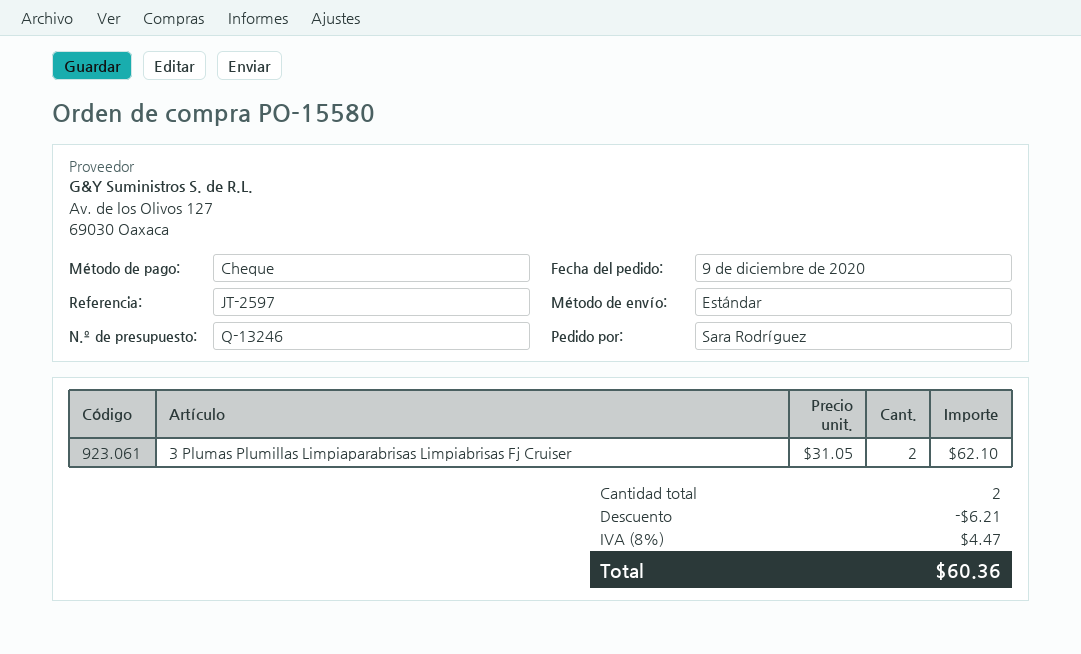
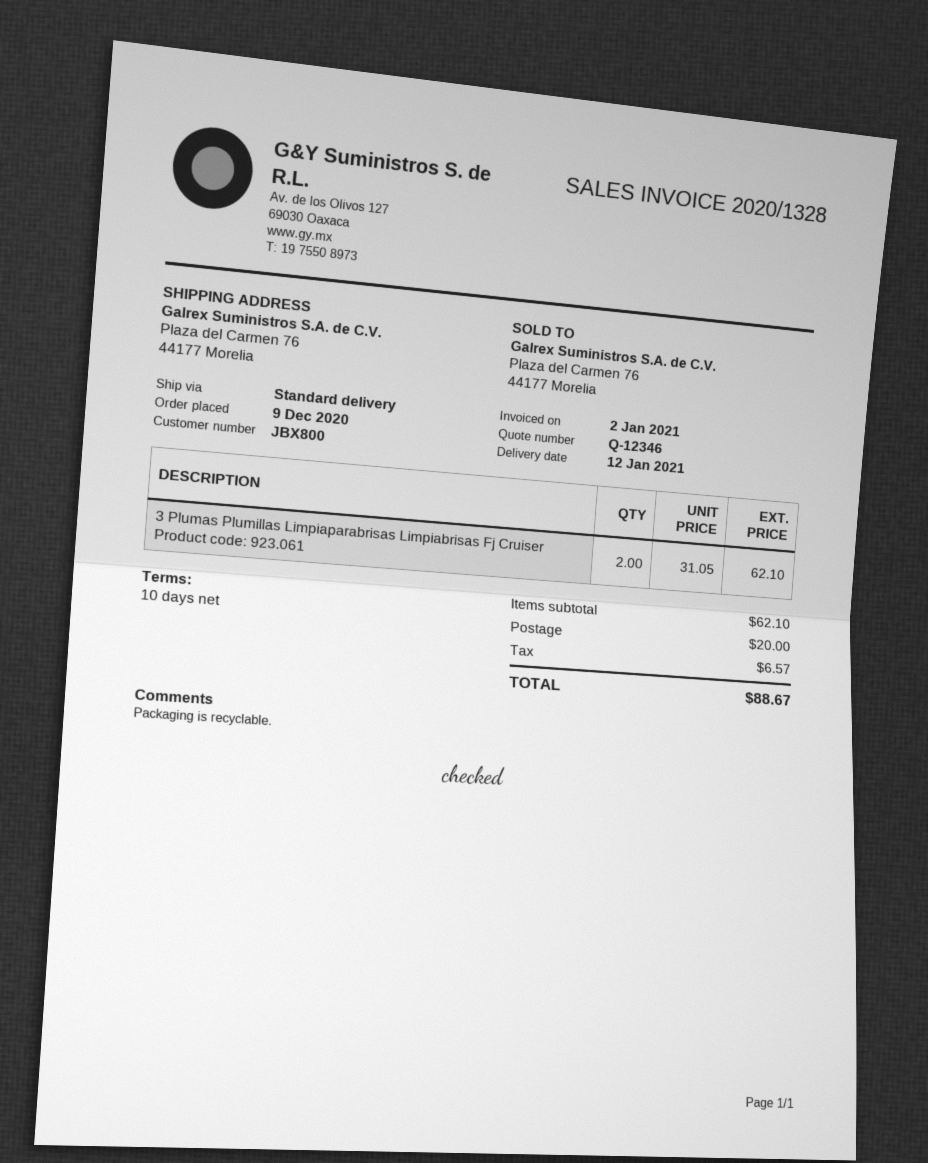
quote number: Q-13246 -> Q-12346
discount: 6.21 -> none
shipping: none -> 20.00
tax: 4.47 -> 6.57
total: 60.36 -> 88.67

